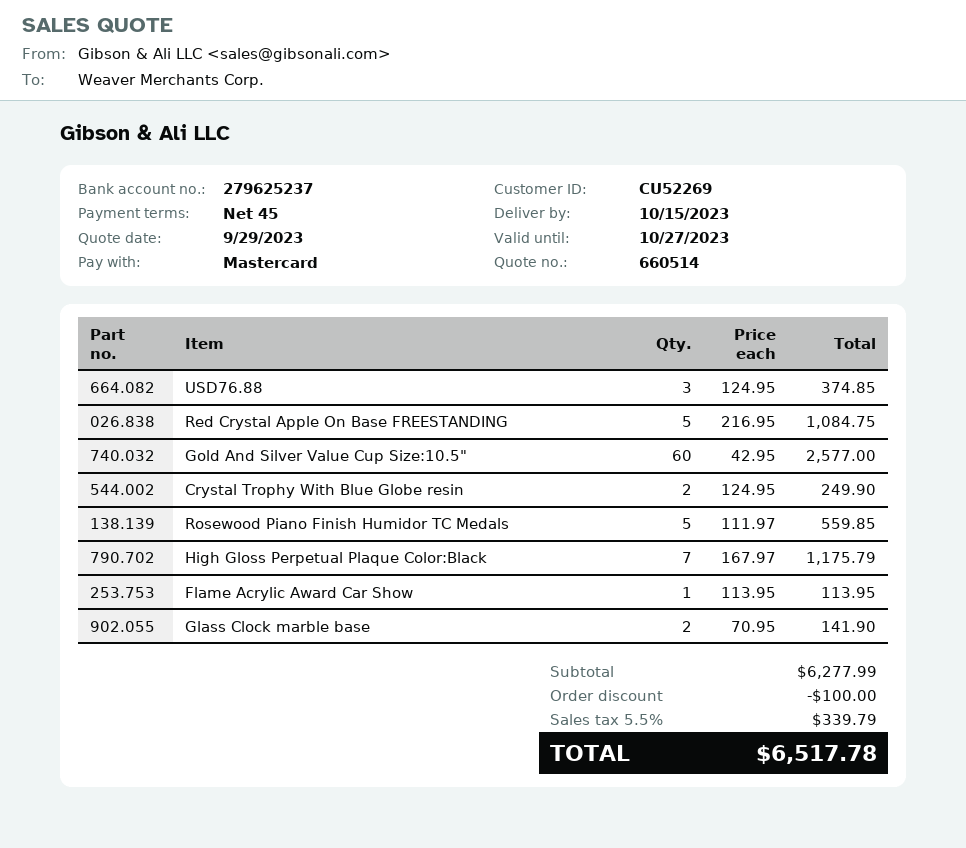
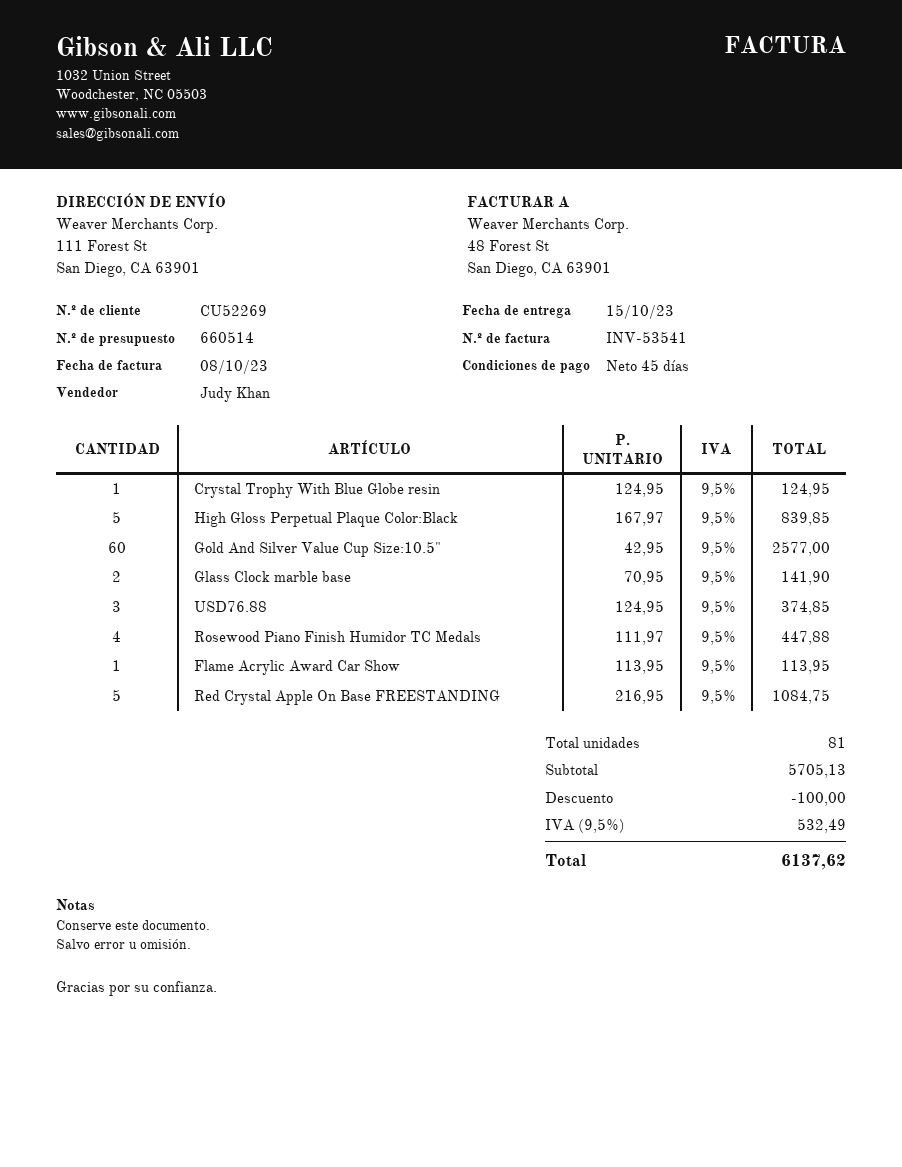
Crystal Trophy With Blue Globe resin: 2 x 124.95 = 249.90 -> 1 x 124.95 = 124.95
Rosewood Piano Finish Humidor TC Medals: 5 x 111.97 = 559.85 -> 4 x 111.97 = 447.88
High Gloss Perpetual Plaque Color:Black: 7 x 167.97 = 1175.79 -> 5 x 167.97 = 839.85
subtotal: 6277.99 -> 5705.13
tax: 5.5% = 339.79 -> 9.5% = 532.49
total: 6517.78 -> 6137.62

